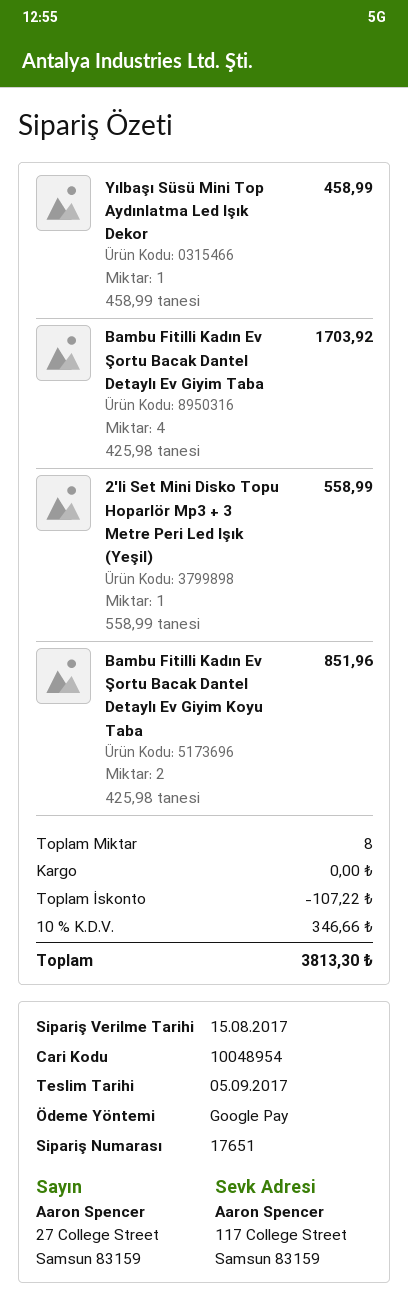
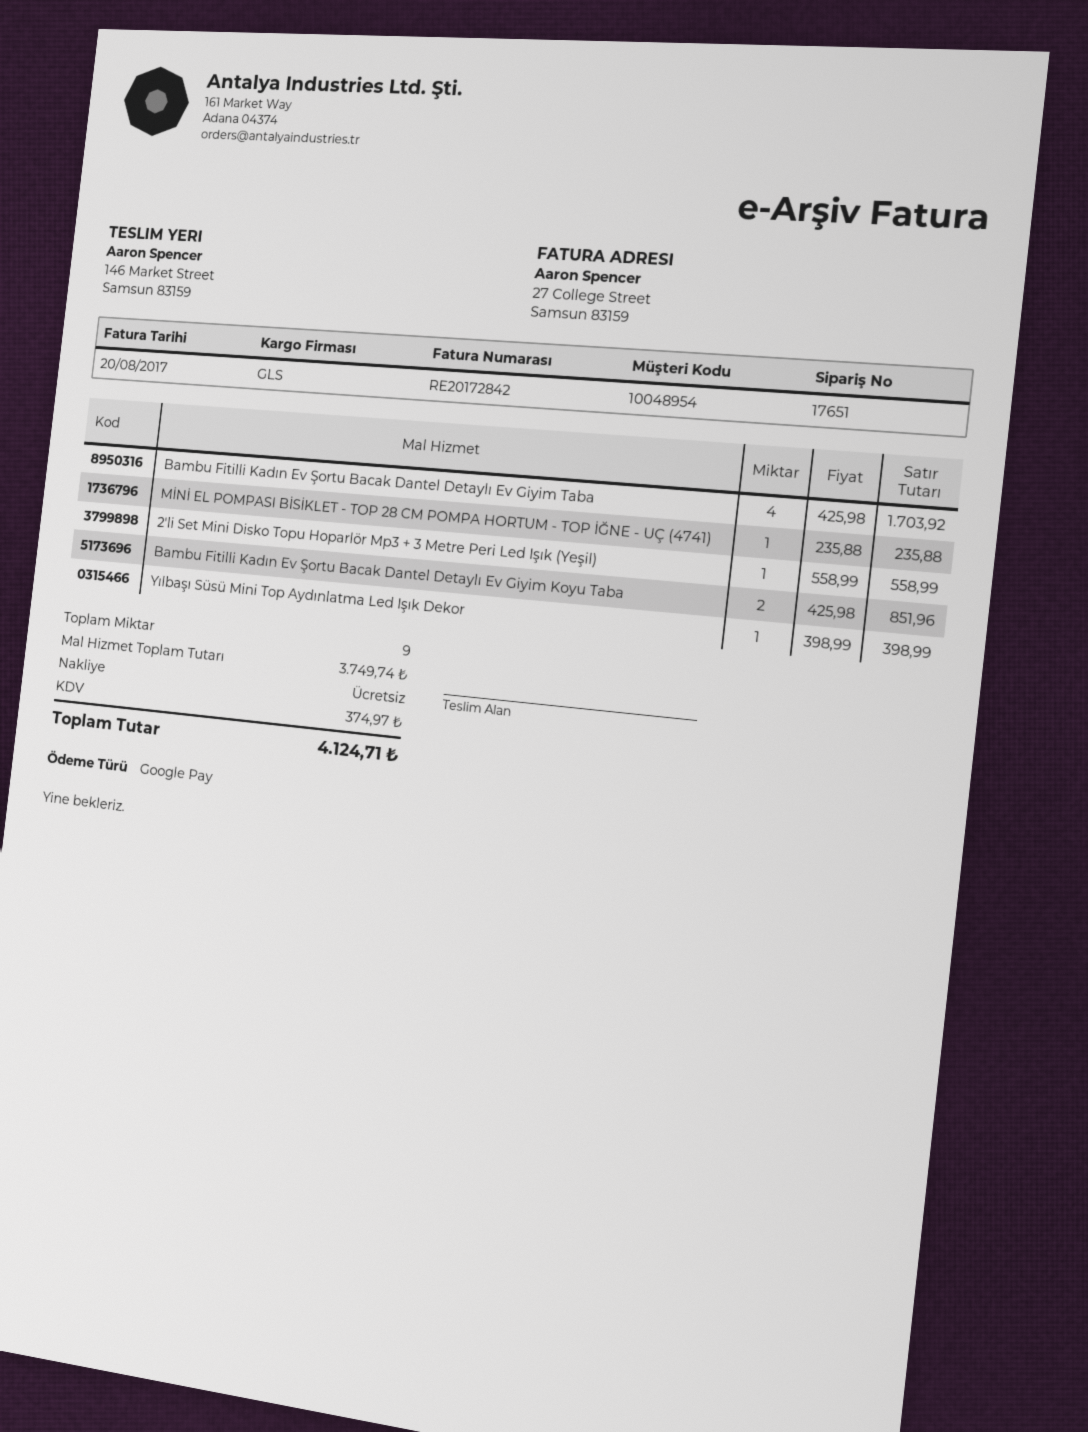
ship to: 117 College Street, Samsun 83159 -> 146 Market Street, Samsun 83159
Yılbaşı Süsü Mini Top Aydınlatma Led Işık Dekor: 1 x 458.99 = 458.99 -> 1 x 398.99 = 398.99
MİNİ EL POMPASI BİSİKLET - TOP 28 CM POMPA HORTUM - TOP İĞNE - UÇ (4741): none -> 1 x 235.88 = 235.88
total quantity: 8 -> 9
discount: 107.22 -> none
tax: 346.66 -> 374.97
total: 3813.30 -> 4124.71

